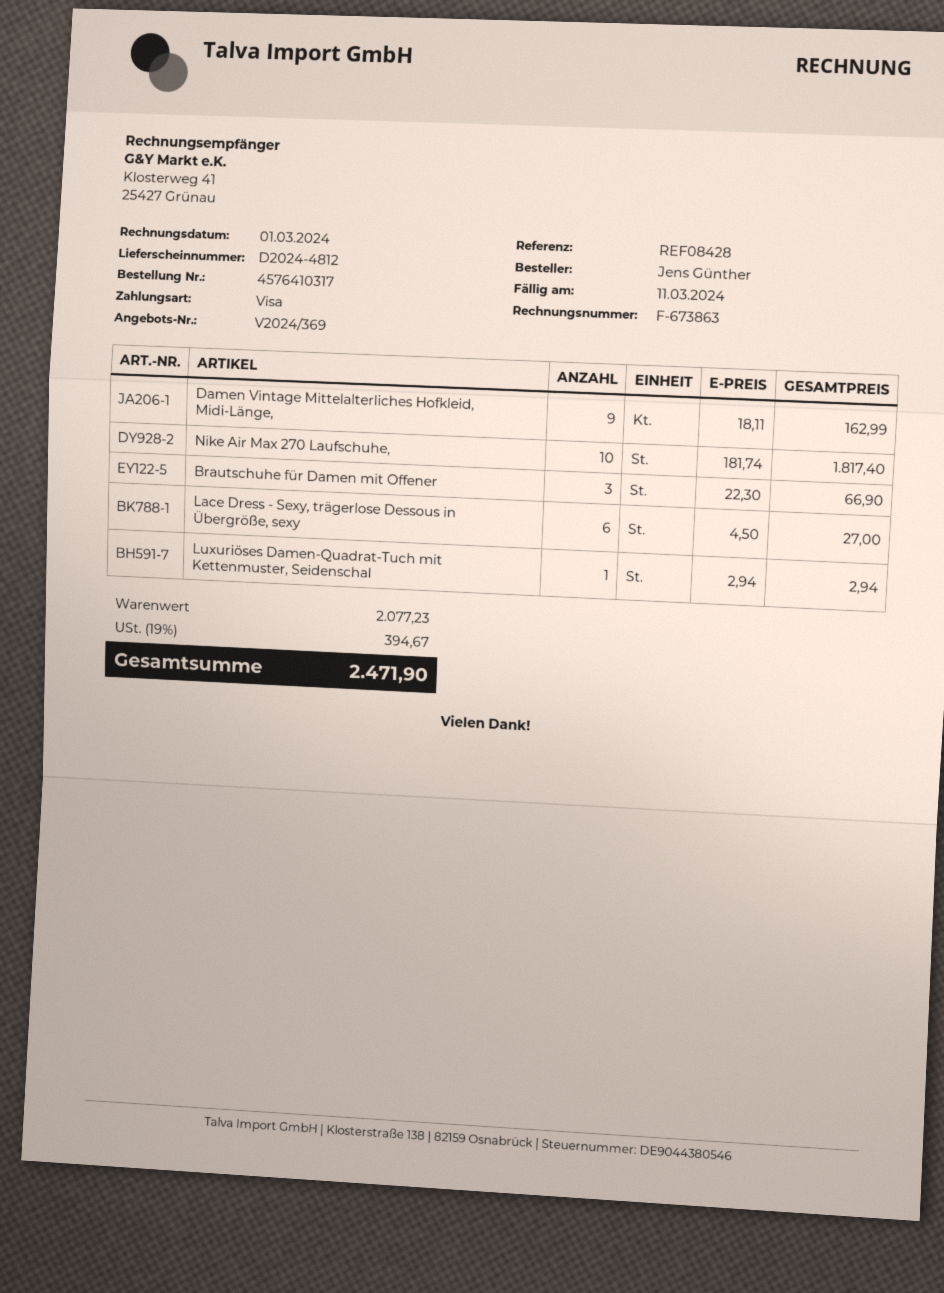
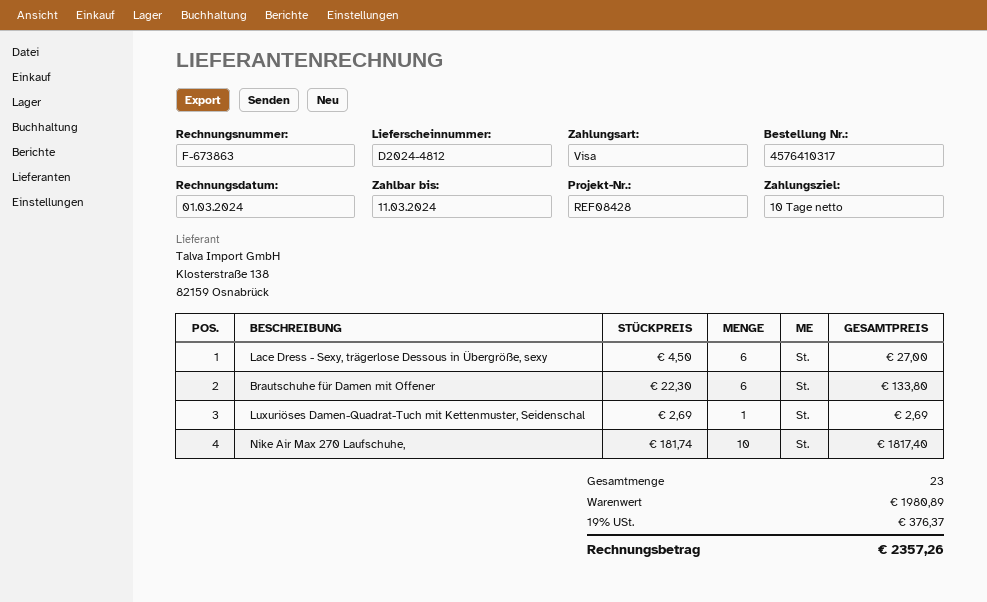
Damen Vintage Mittelalterliches Hofkleid, Midi-Länge,: 9 x 18.11 = 162.99 -> none
Brautschuhe für Damen mit Offener: 3 x 22.30 = 66.90 -> 6 x 22.30 = 133.80
Luxuriöses Damen-Quadrat-Tuch mit Kettenmuster, Seidenschal: 1 x 2.94 = 2.94 -> 1 x 2.69 = 2.69
subtotal: 2077.23 -> 1980.89
tax: 19% = 394.67 -> 19% = 376.37
total: 2471.90 -> 2357.26

